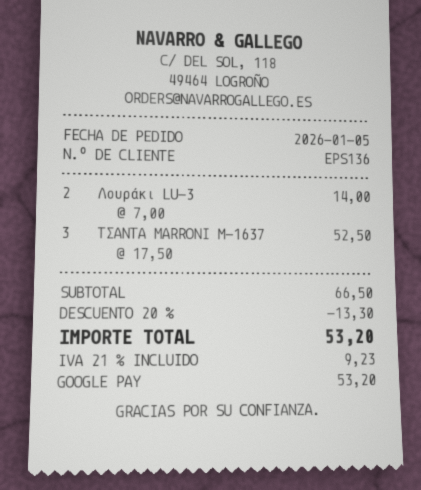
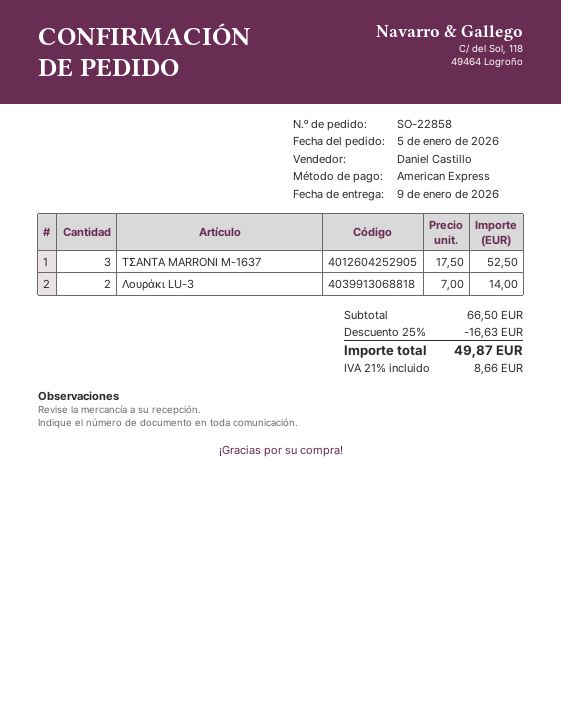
payment method: Google Pay -> American Express
discount: 20% = 13.30 -> 25% = 16.63
tax: 21% = 9.23 -> 21% = 8.66
total: 53.20 -> 49.87

